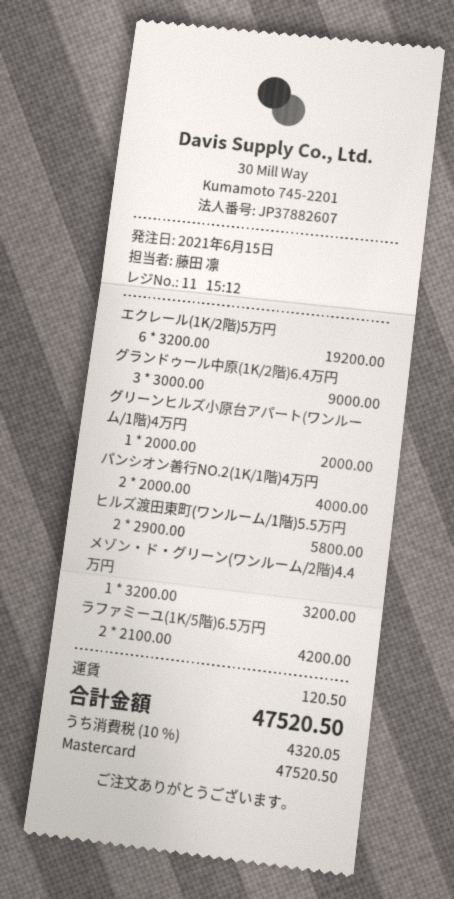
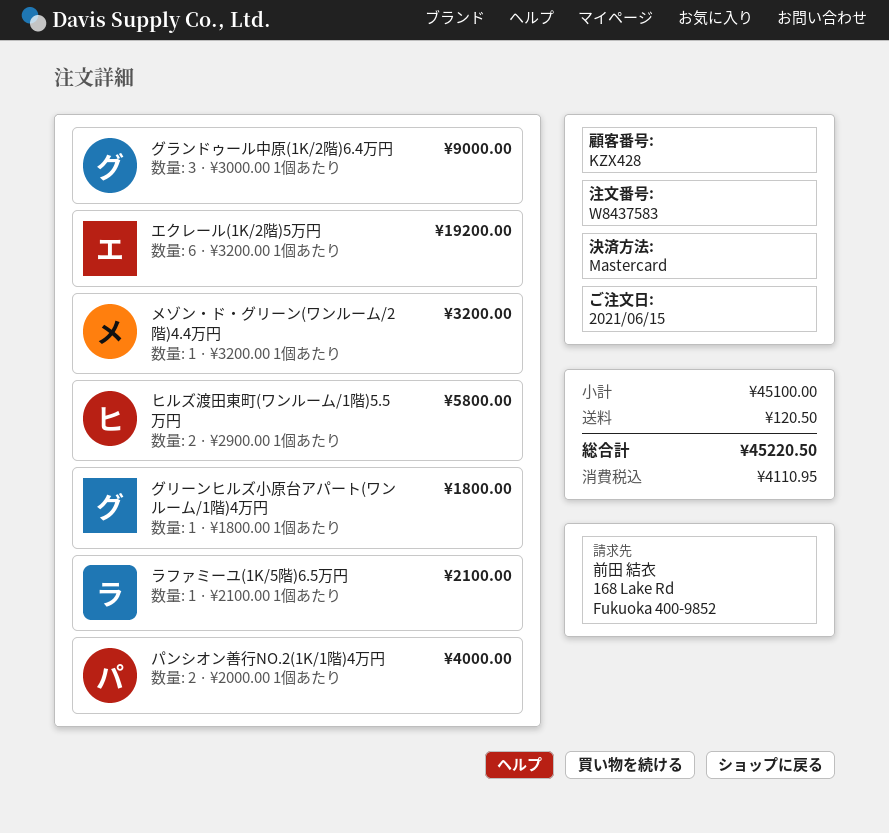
グリーンヒルズ小原台アパート(ワンルーム/1階)4万円: 1 x 2000.00 = 2000.00 -> 1 x 1800.00 = 1800.00
ラファミーユ(1K/5階)6.5万円: 2 x 2100.00 = 4200.00 -> 1 x 2100.00 = 2100.00
tax: 4320.05 -> 4110.95
total: 47520.50 -> 45220.50

